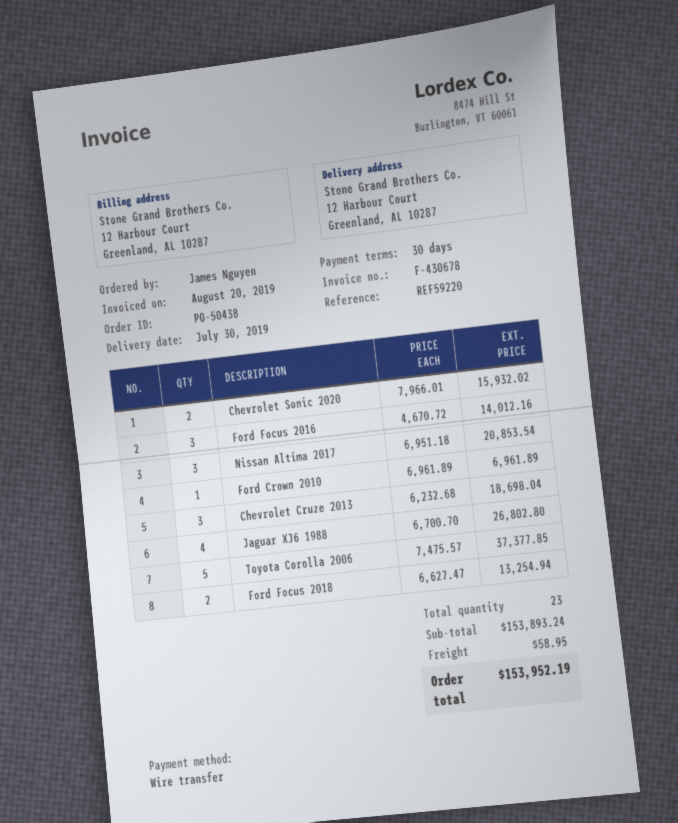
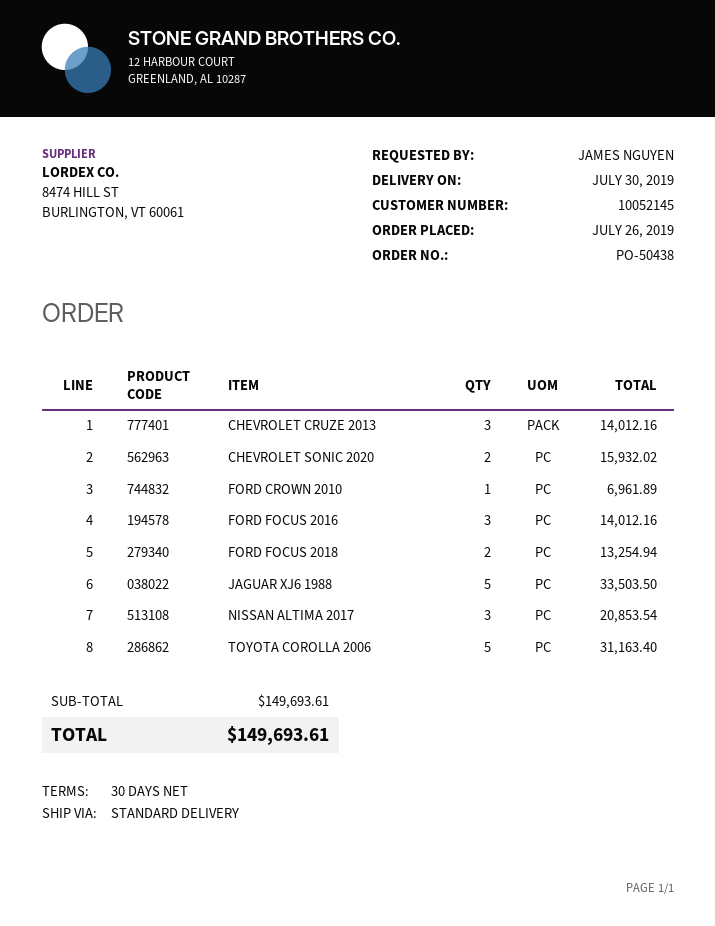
Chevrolet Cruze 2013: 3 for 18698.04 -> 3 for 14012.16
Jaguar XJ6 1988: 4 for 26802.80 -> 5 for 33503.50
Toyota Corolla 2006: 5 for 37377.85 -> 5 for 31163.40
subtotal: 153893.24 -> 149693.61
shipping: 58.95 -> none
total: 153952.19 -> 149693.61

